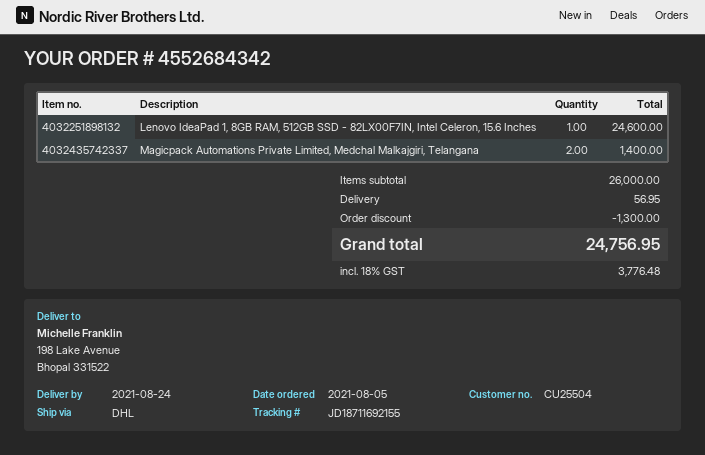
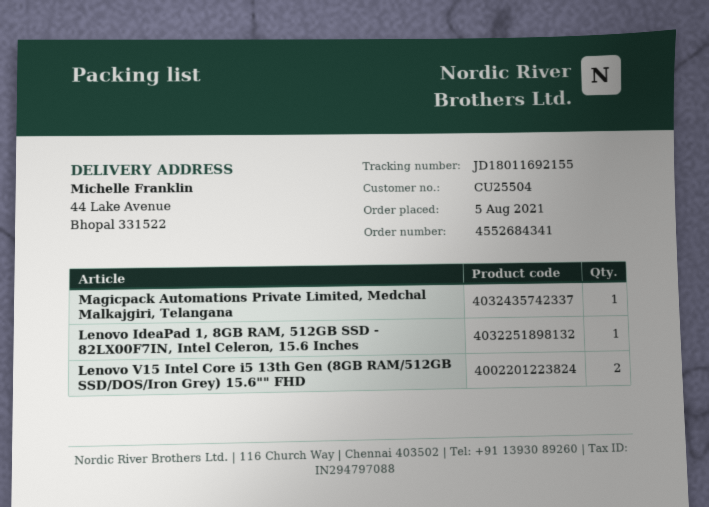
order number: 4552684342 -> 4552684341
tracking number: JD18711692155 -> JD18011692155
ship to: 198 Lake Avenue, Bhopal 331522 -> 44 Lake Avenue, Bhopal 331522
Magicpack Automations Private Limited, Medchal Malkajgiri, Telangana: 2 -> 1
Lenovo V15 Intel Core i5 13th Gen (8GB RAM/512GB SSD/DOS/Iron Grey) 15.6"" FHD: none -> 2

